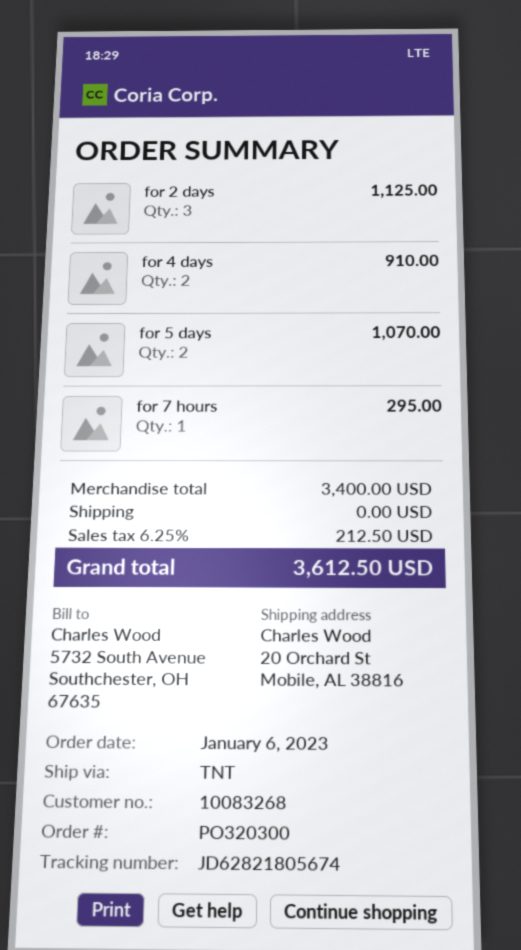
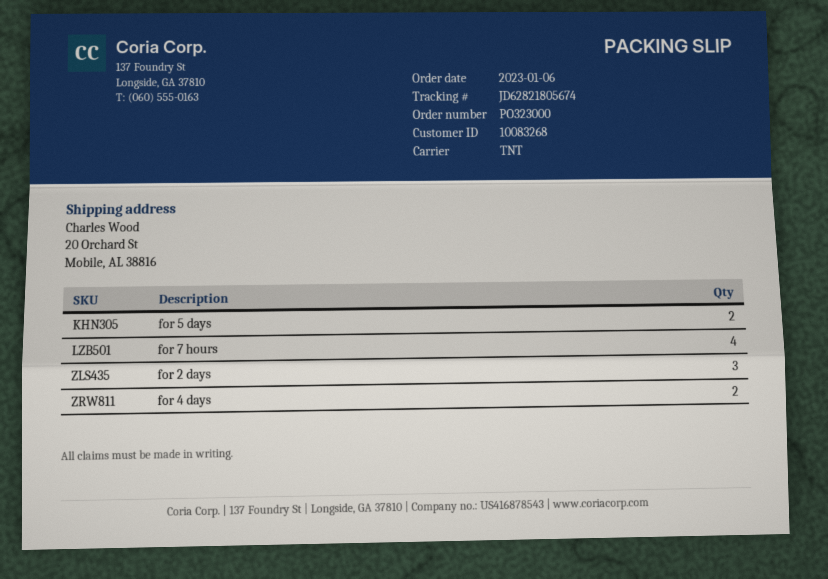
order number: PO320300 -> PO323000
for 7 hours: 1 -> 4

